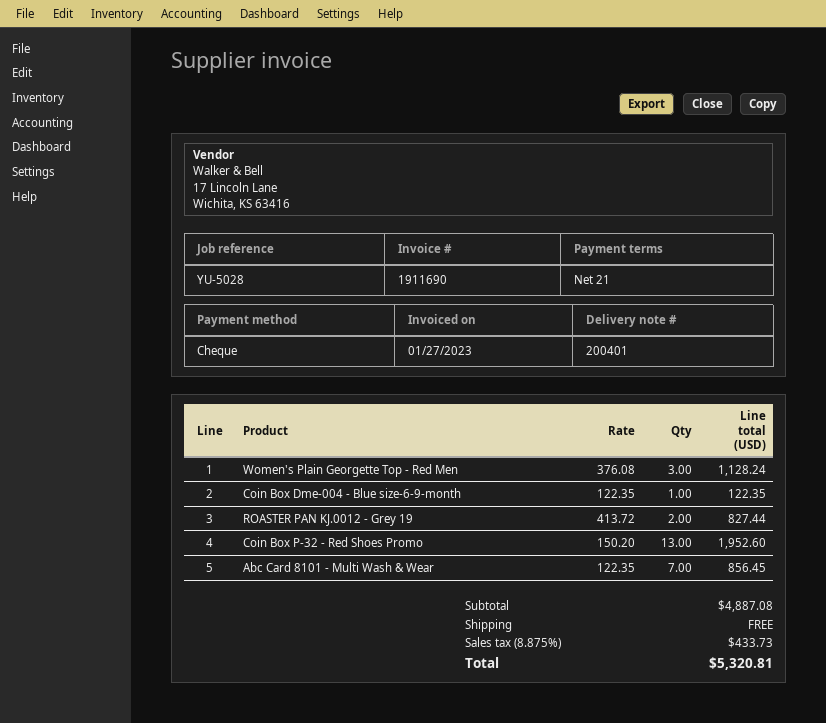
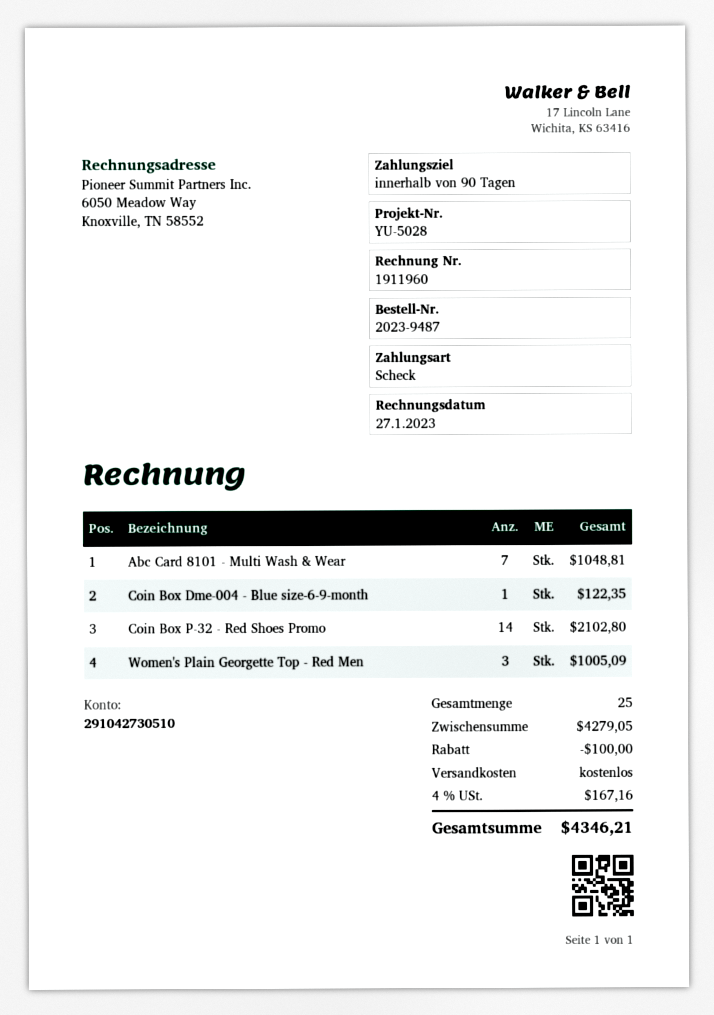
invoice number: 1911690 -> 1911960
payment terms: 21 days -> 90 days
Women's Plain Georgette Top - Red Men: 3 for 1128.24 -> 3 for 1005.09
ROASTER PAN KJ.0012 - Grey 19: 2 for 827.44 -> none
Coin Box P-32 - Red Shoes Promo: 13 for 1952.60 -> 14 for 2102.80
Abc Card 8101 - Multi Wash & Wear: 7 for 856.45 -> 7 for 1048.81
subtotal: 4887.08 -> 4279.05
discount: none -> 100.00
tax: 8.875% = 433.73 -> 4% = 167.16
total: 5320.81 -> 4346.21

